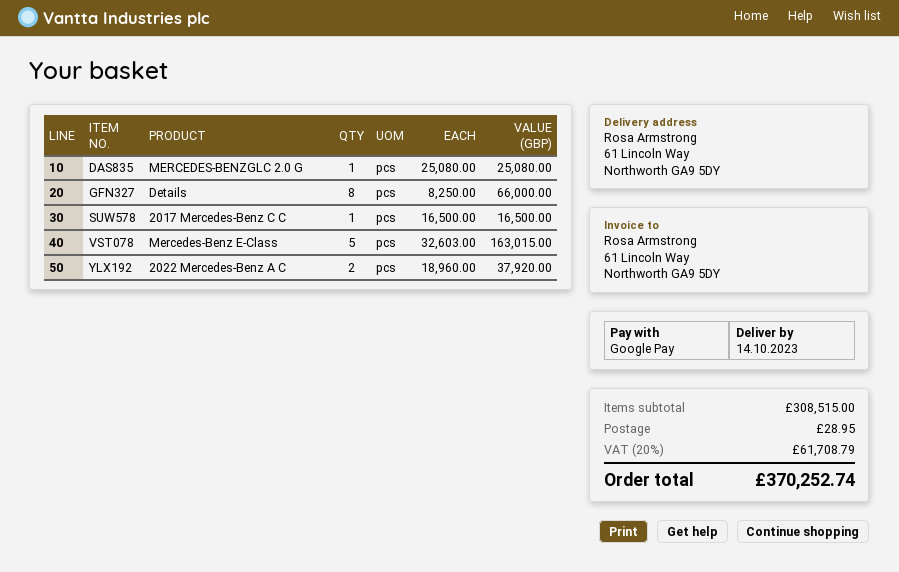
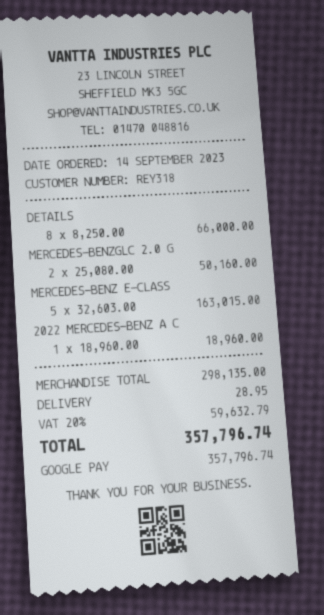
MERCEDES-BENZGLC 2.0 G: 1 x 25080.00 = 25080.00 -> 2 x 25080.00 = 50160.00
2017 Mercedes-Benz C C: 1 x 16500.00 = 16500.00 -> none
2022 Mercedes-Benz A C: 2 x 18960.00 = 37920.00 -> 1 x 18960.00 = 18960.00
subtotal: 308515.00 -> 298135.00
tax: 20% = 61708.79 -> 20% = 59632.79
total: 370252.74 -> 357796.74

